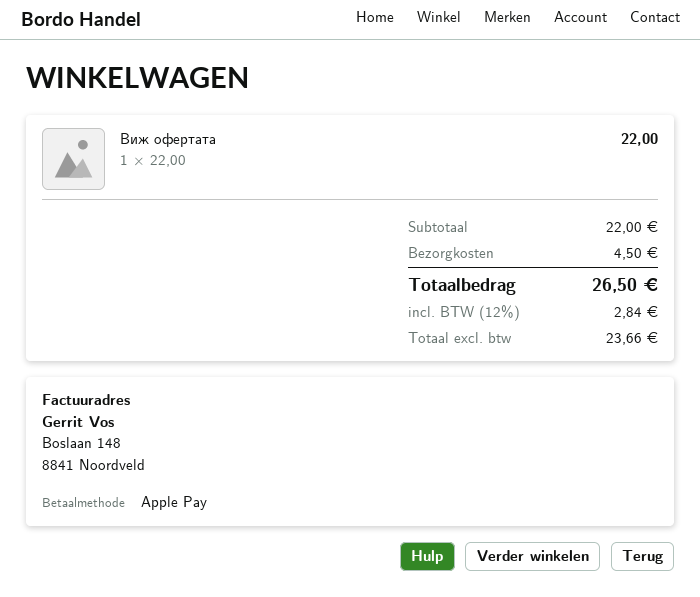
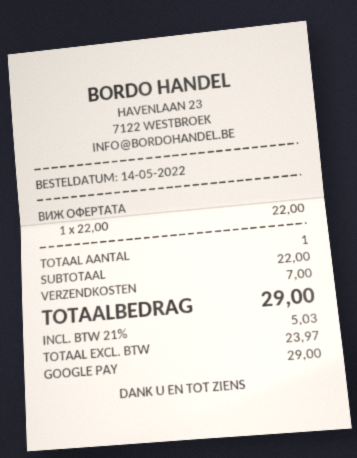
payment method: Apple Pay -> Google Pay
shipping: 4.50 -> 7.00
net: 23.66 -> 23.97
tax: 12% = 2.84 -> 21% = 5.03
total: 26.50 -> 29.00

